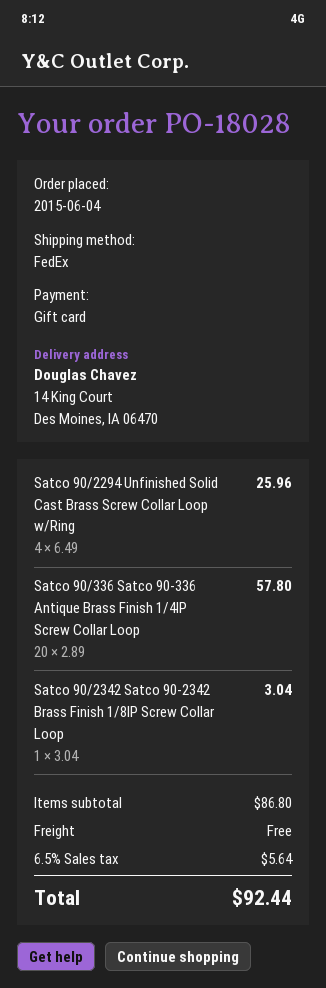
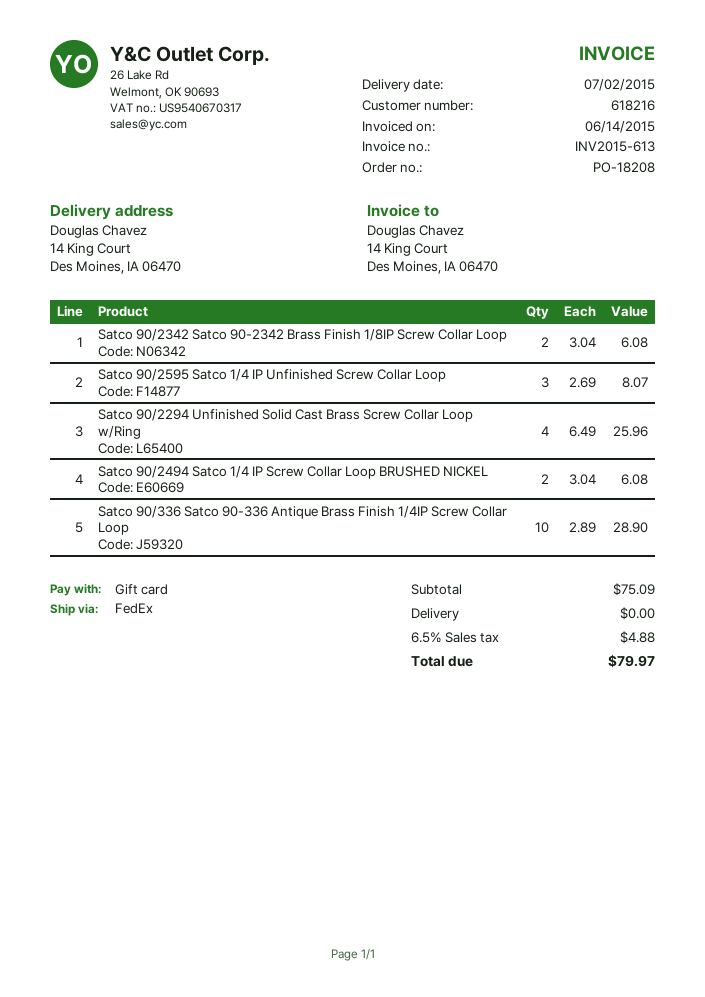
order number: PO-18028 -> PO-18208
Satco 90/336 Satco 90-336 Antique Brass Finish 1/4IP Screw Collar Loop: 20 x 2.89 = 57.80 -> 10 x 2.89 = 28.90
Satco 90/2342 Satco 90-2342 Brass Finish 1/8IP Screw Collar Loop: 1 x 3.04 = 3.04 -> 2 x 3.04 = 6.08
Satco 90/2595 Satco 1/4 IP Unfinished Screw Collar Loop: none -> 3 x 2.69 = 8.07
Satco 90/2494 Satco 1/4 IP Screw Collar Loop BRUSHED NICKEL: none -> 2 x 3.04 = 6.08
subtotal: 86.80 -> 75.09
tax: 6.5% = 5.64 -> 6.5% = 4.88
total: 92.44 -> 79.97

